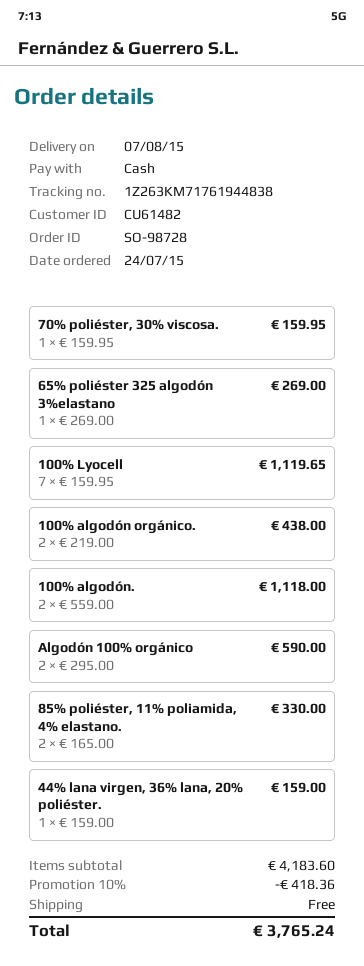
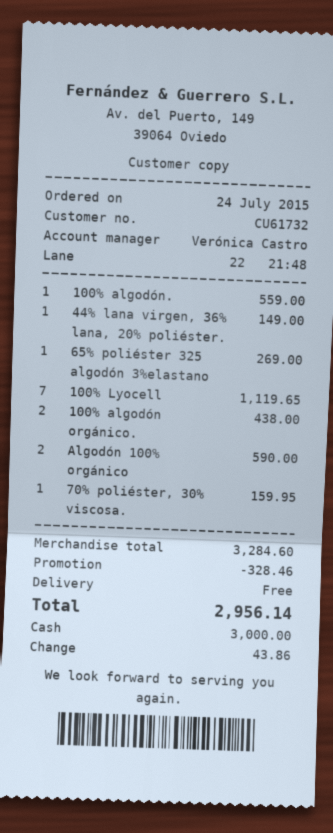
customer number: CU61482 -> CU61732
100% algodón.: 2 for 1118.00 -> 1 for 559.00
85% poliéster, 11% poliamida, 4% elastano.: 2 for 330.00 -> none
44% lana virgen, 36% lana, 20% poliéster.: 1 for 159.00 -> 1 for 149.00
subtotal: 4183.60 -> 3284.60
discount: 418.36 -> 328.46
total: 3765.24 -> 2956.14

